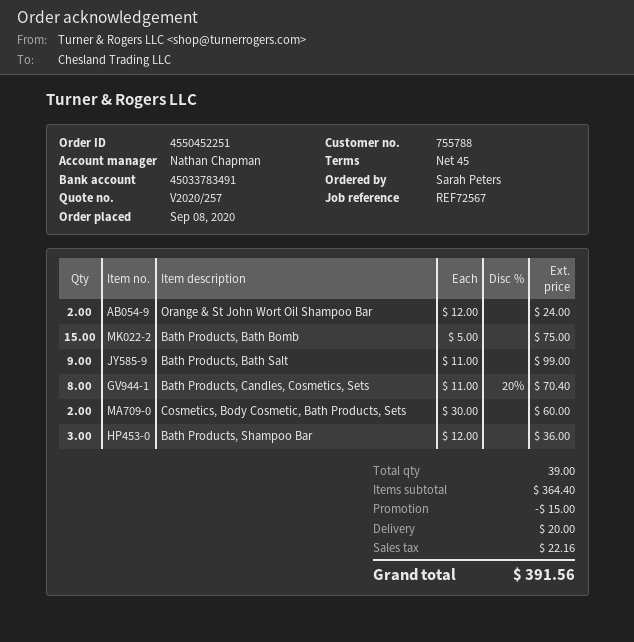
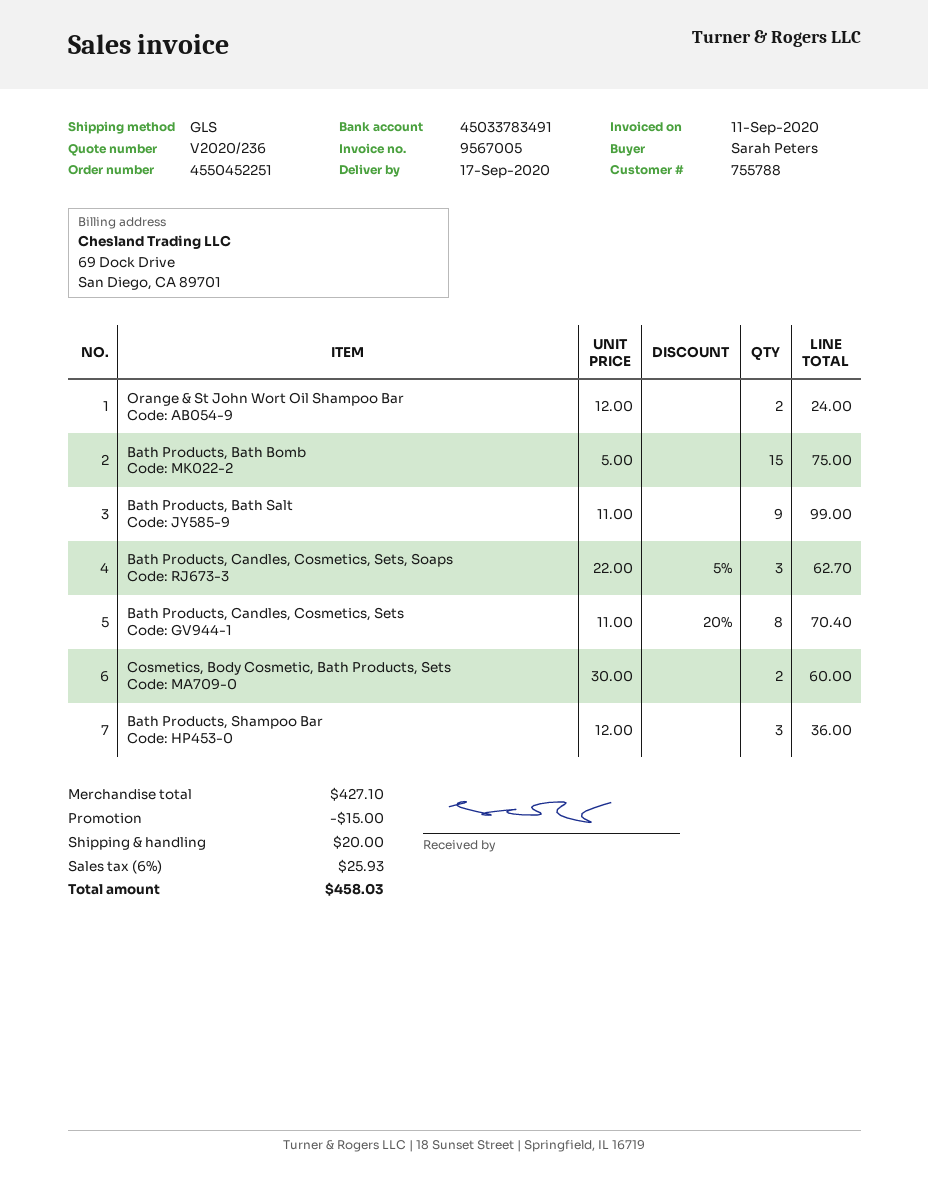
quote number: V2020/257 -> V2020/236
Bath Products, Candles, Cosmetics, Sets, Soaps: none -> 3 x 22.00 - 5% = 62.70
subtotal: 364.40 -> 427.10
tax: 22.16 -> 25.93
total: 391.56 -> 458.03

